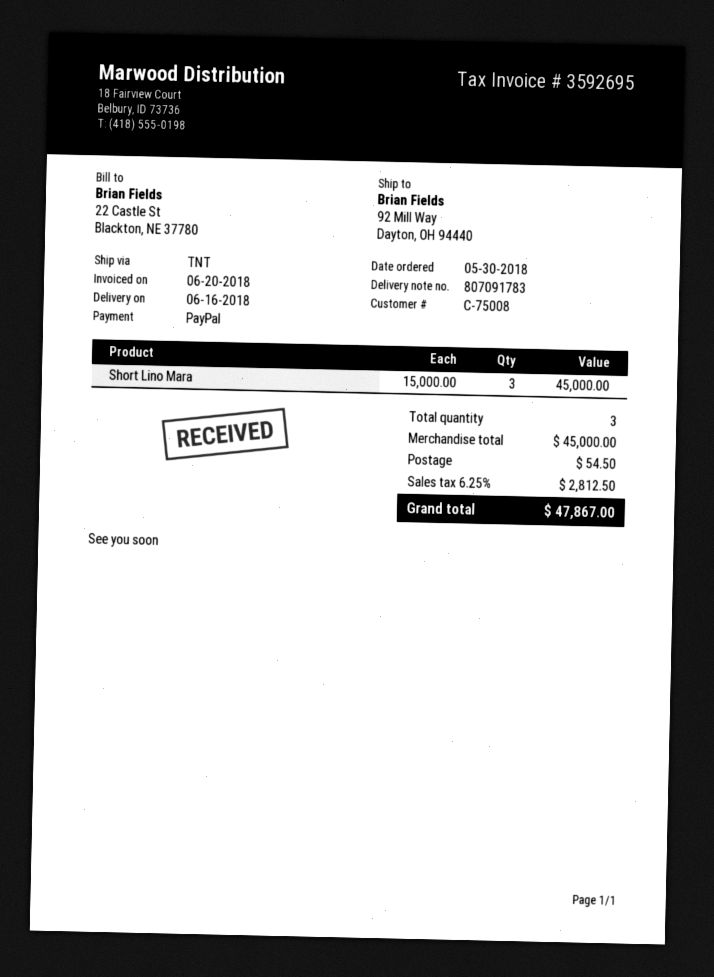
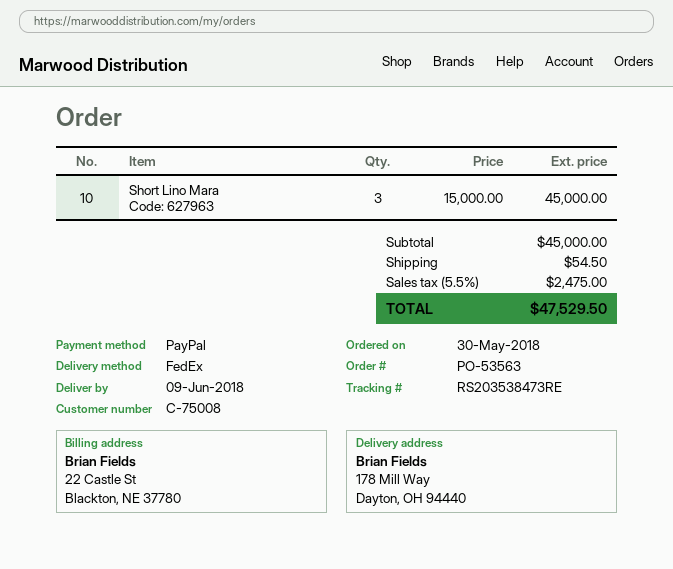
delivery date: 2018-06-16 -> 2018-06-09
shipping method: TNT -> FedEx
ship to: 92 Mill Way, Dayton, OH 94440 -> 178 Mill Way, Dayton, OH 94440
tax: 6.25% = 2812.50 -> 5.5% = 2475.00
total: 47867.00 -> 47529.50

